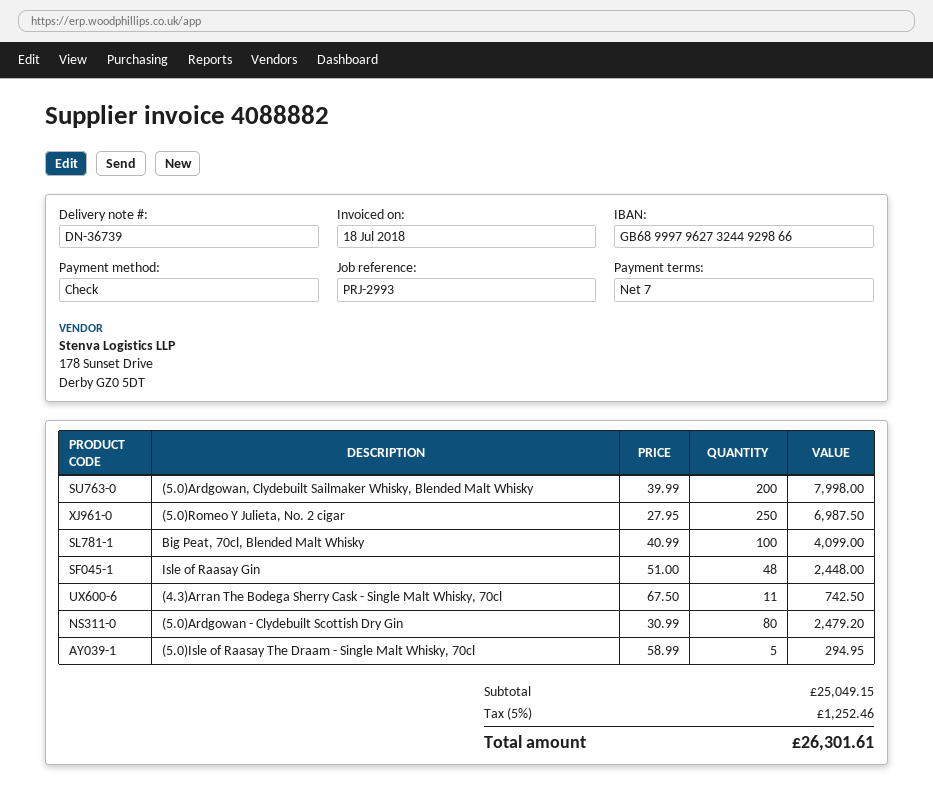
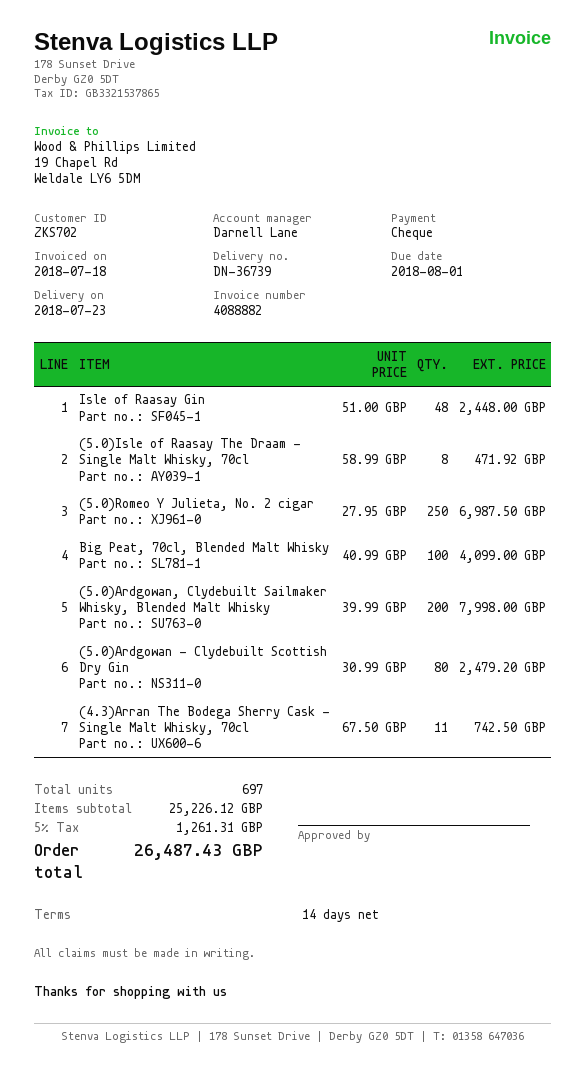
payment terms: 7 days -> 14 days
(5.0)Isle of Raasay The Draam - Single Malt Whisky, 70cl: 5 x 58.99 = 294.95 -> 8 x 58.99 = 471.92
subtotal: 25049.15 -> 25226.12
tax: 5% = 1252.46 -> 5% = 1261.31
total: 26301.61 -> 26487.43

